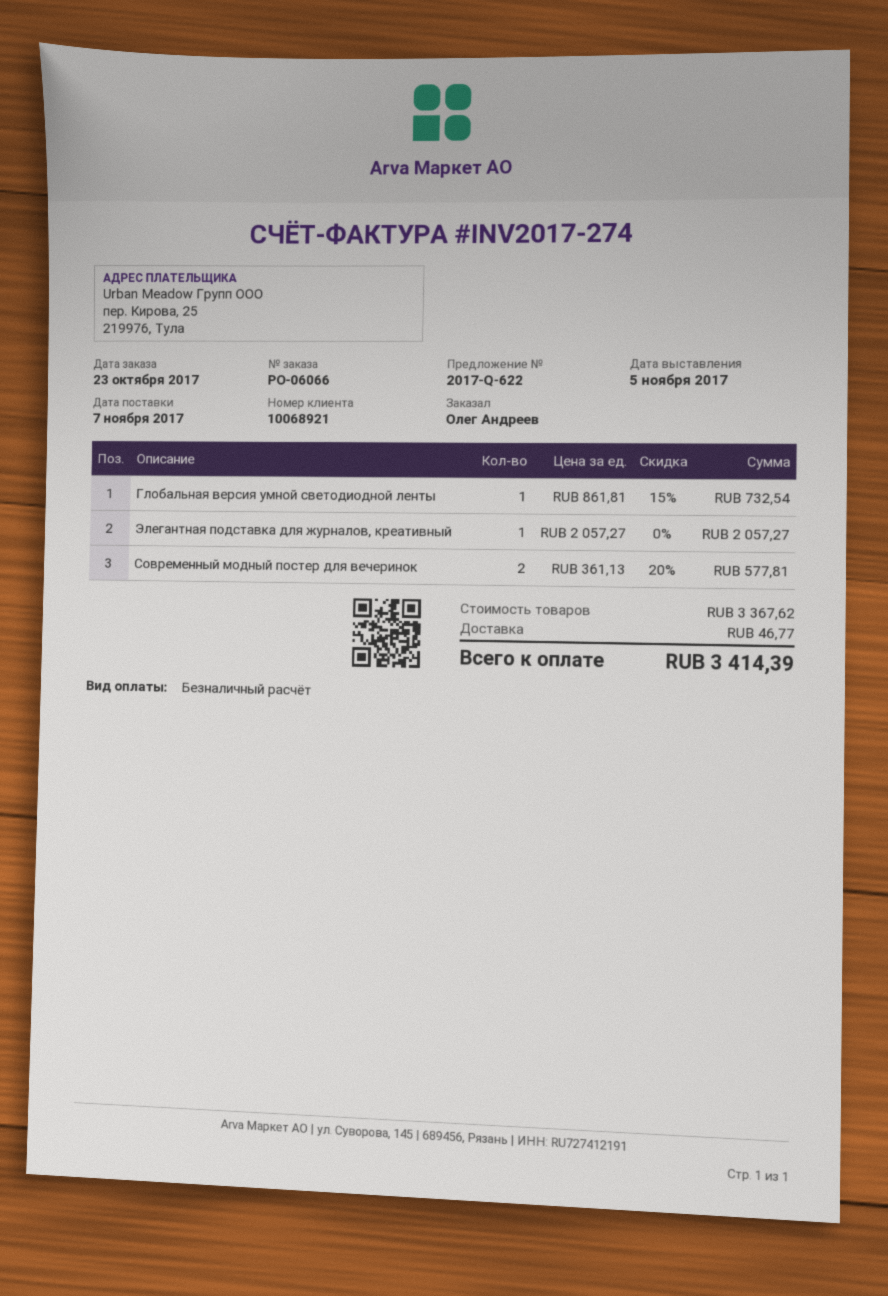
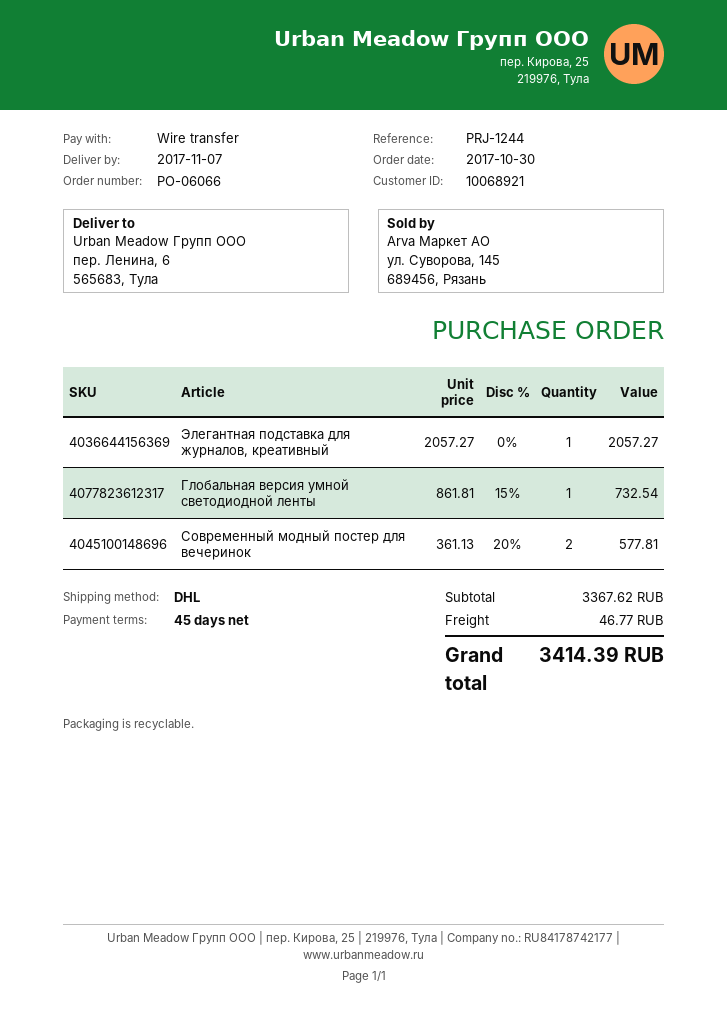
order date: 2017-10-23 -> 2017-10-30

